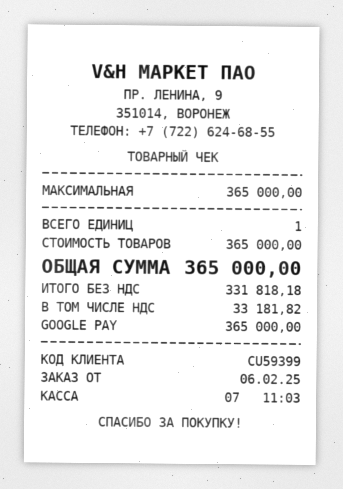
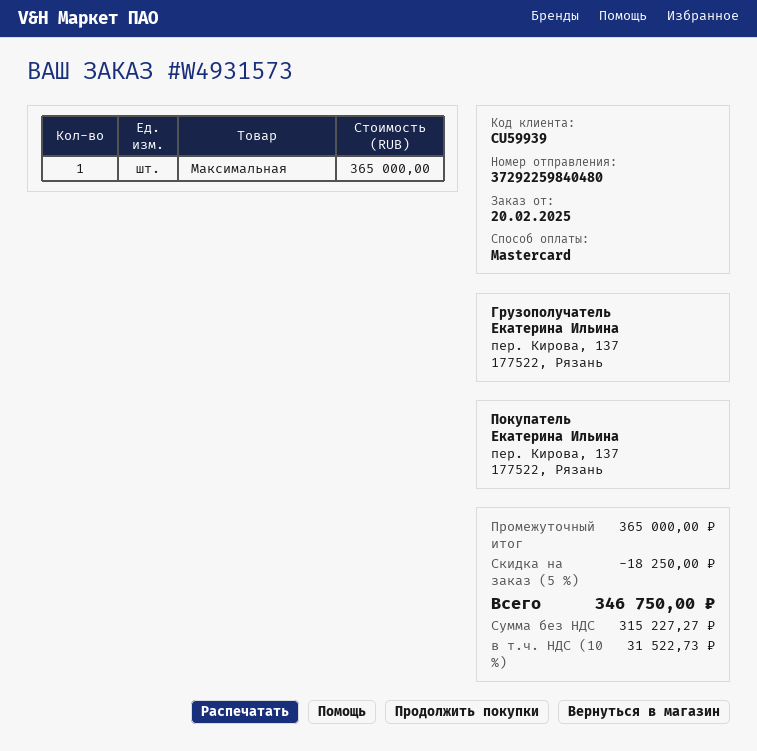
order date: 2025-02-06 -> 2025-02-20
customer number: CU59399 -> CU59939
payment method: Google Pay -> Mastercard
discount: none -> 5% = 18250.00
net: 331818.18 -> 315227.27
tax: 33181.82 -> 31522.73
total: 365000.00 -> 346750.00

